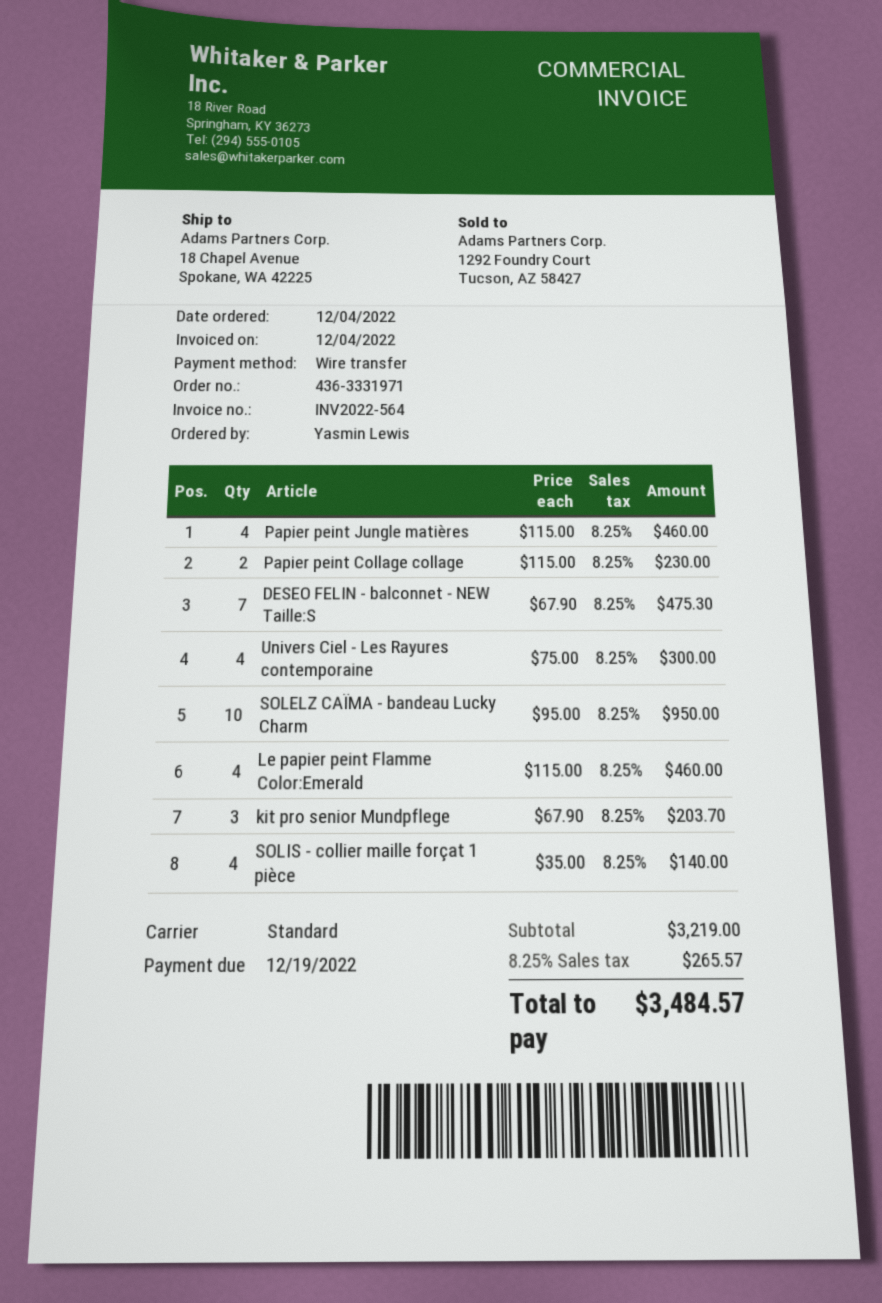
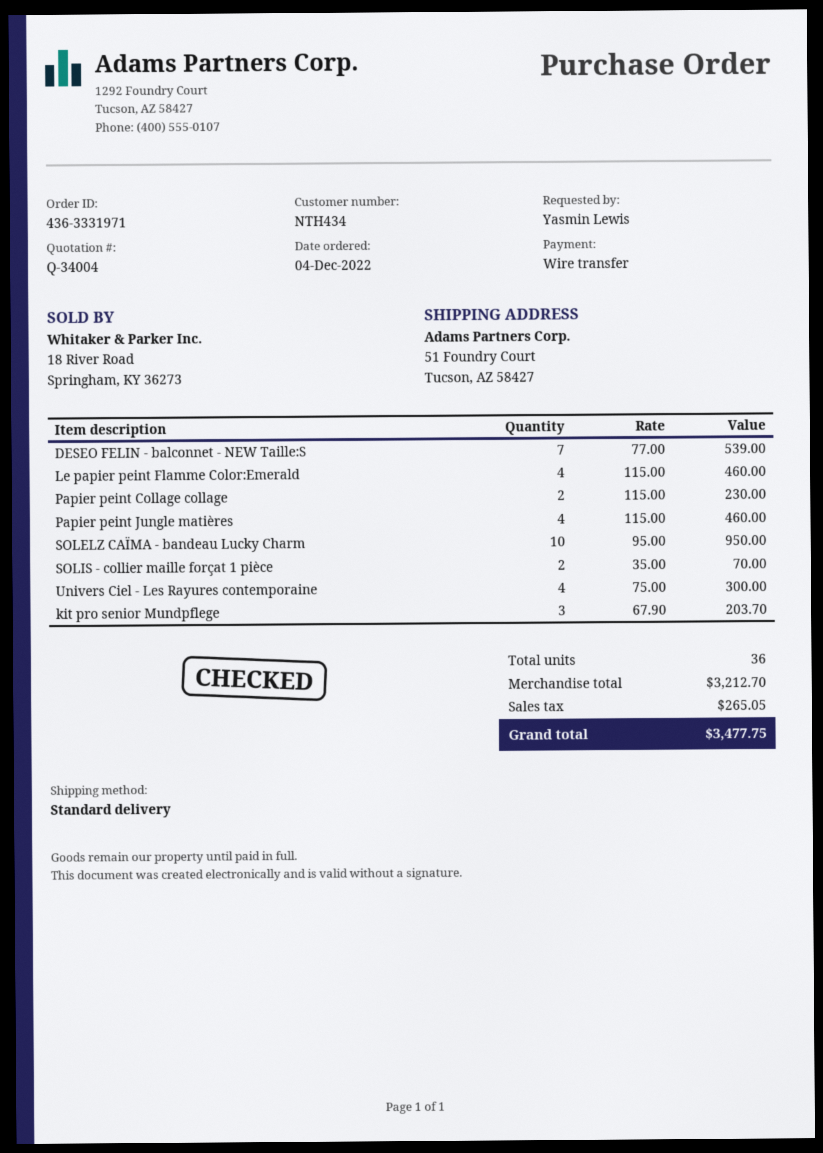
ship to: 18 Chapel Avenue, Spokane, WA 42225 -> 51 Foundry Court, Tucson, AZ 58427
DESEO FELIN - balconnet - NEW Taille:S: 7 x 67.90 = 475.30 -> 7 x 77.00 = 539.00
SOLIS - collier maille forçat 1 pièce: 4 x 35.00 = 140.00 -> 2 x 35.00 = 70.00
subtotal: 3219.00 -> 3212.70
tax: 265.57 -> 265.05
total: 3484.57 -> 3477.75

